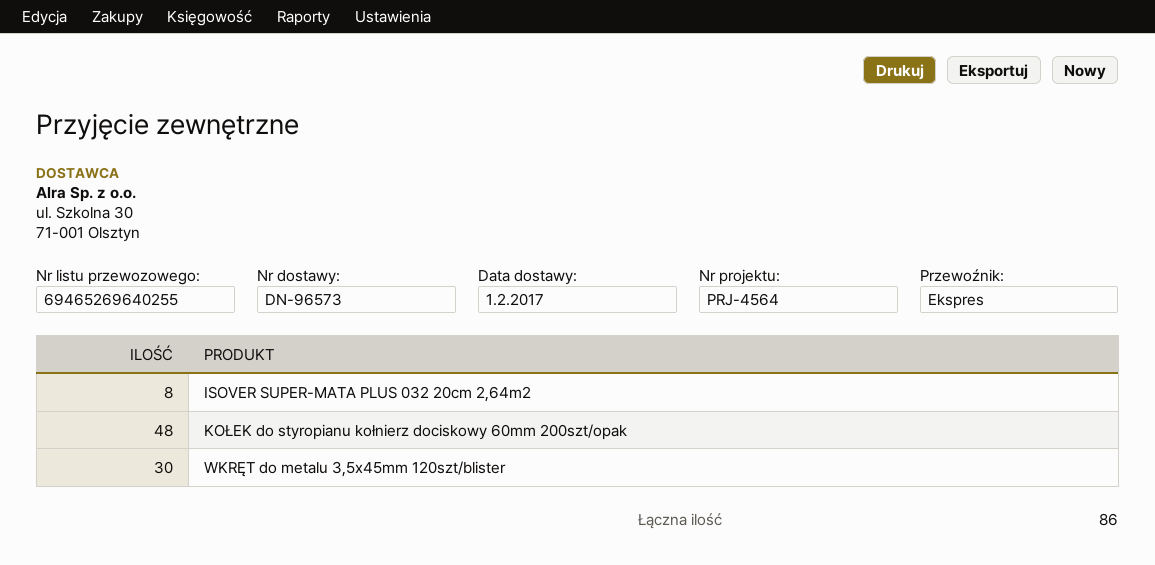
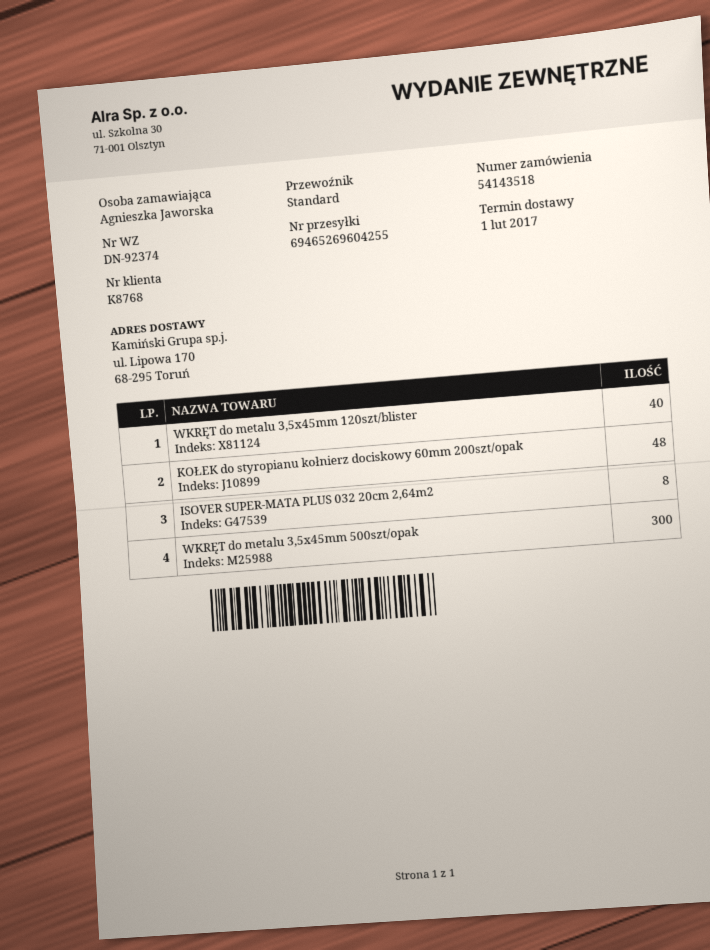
delivery note number: DN-96573 -> DN-92374
shipping method: express -> standard
tracking number: 69465269640255 -> 69465269604255
WKRĘT do metalu 3,5x45mm 120szt/blister: 30 -> 40
WKRĘT do metalu 3,5x45mm 500szt/opak: none -> 300

